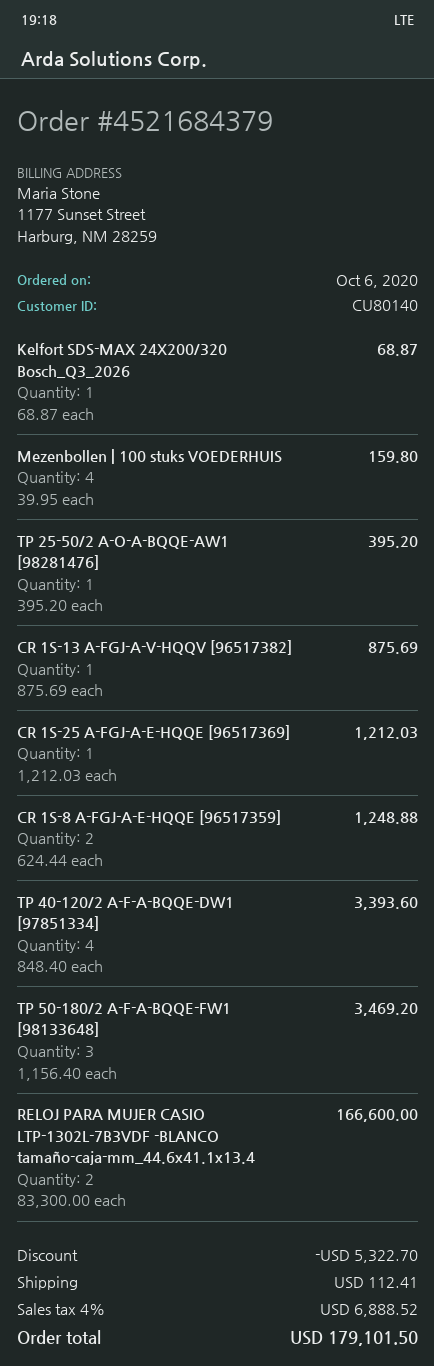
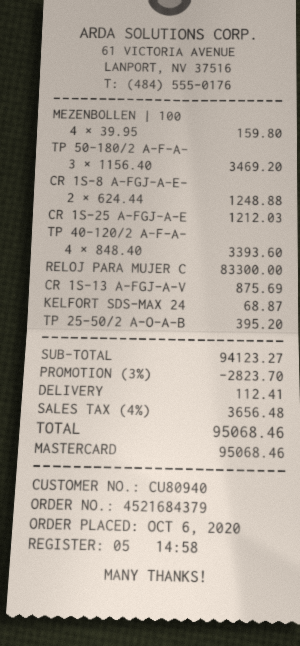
customer number: CU80140 -> CU80940
RELOJ PARA MUJER CASIO LTP-1302L-7B3VDF -BLANCO tamaño-caja-mm_44.6x41.1x13.4: 2 x 83300.00 = 166600.00 -> 1 x 83300.00 = 83300.00
discount: 5322.70 -> 2823.70
tax: 4% = 6888.52 -> 4% = 3656.48
total: 179101.50 -> 95068.46

